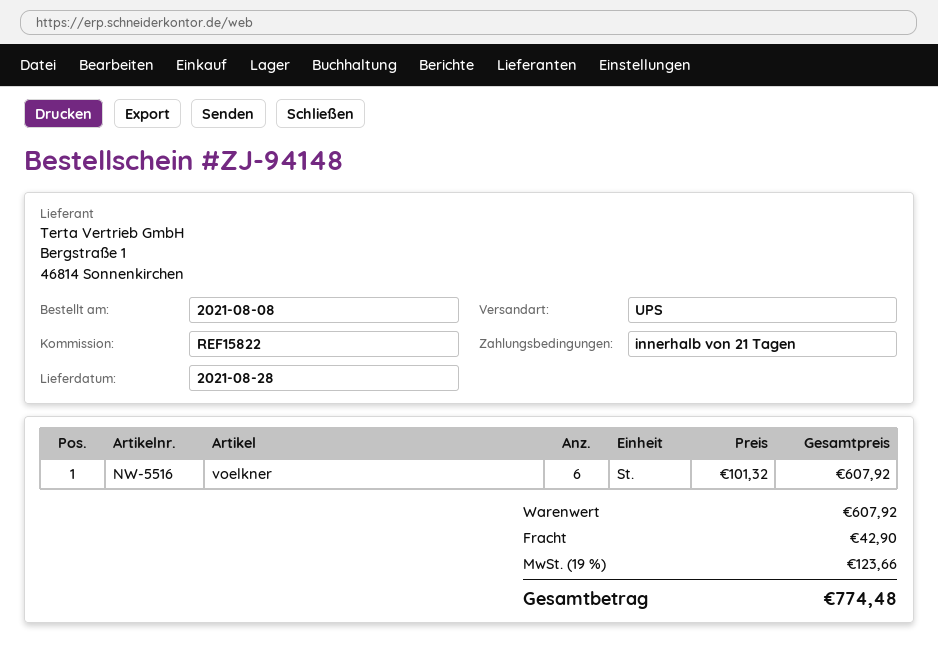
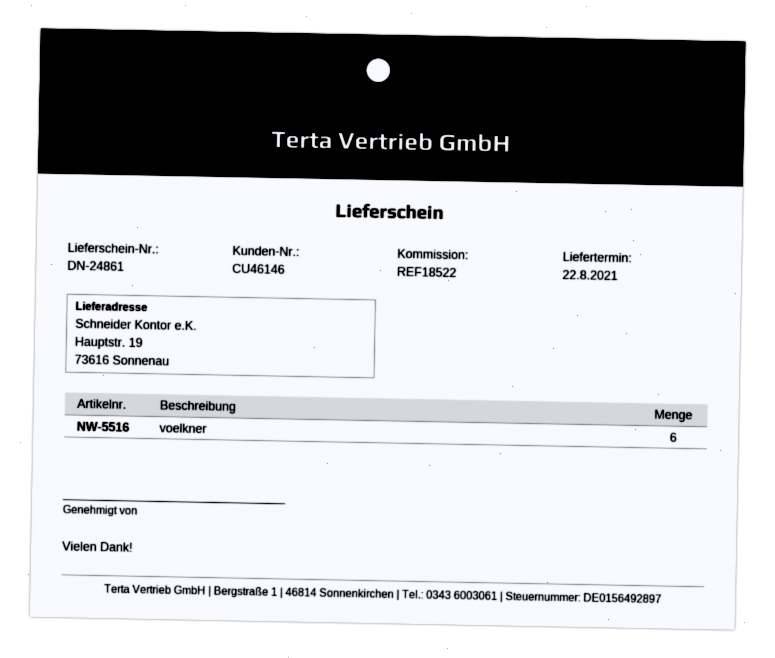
delivery date: 2021-08-28 -> 2021-08-22
reference: REF15822 -> REF18522

